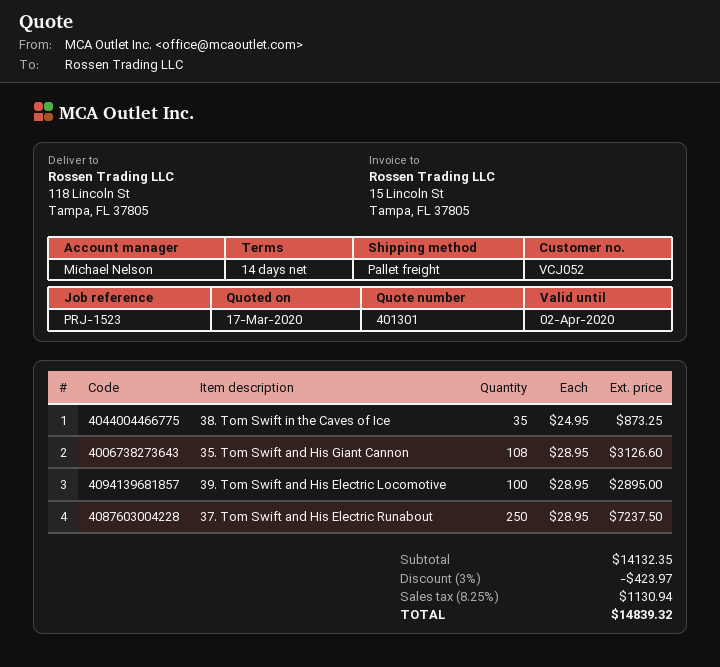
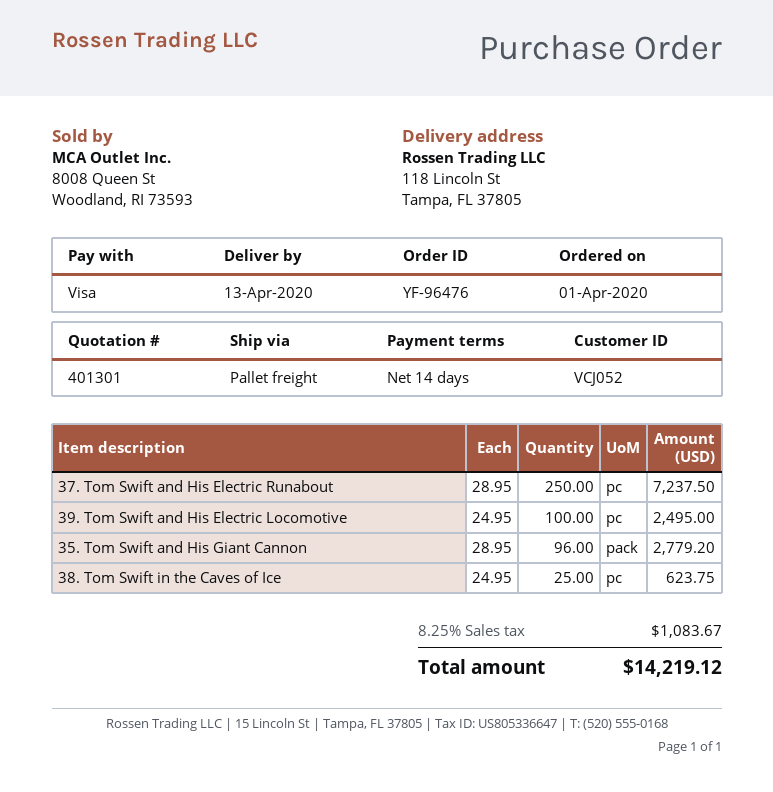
38. Tom Swift in the Caves of Ice: 35 x 24.95 = 873.25 -> 25 x 24.95 = 623.75
35. Tom Swift and His Giant Cannon: 108 x 28.95 = 3126.60 -> 96 x 28.95 = 2779.20
39. Tom Swift and His Electric Locomotive: 100 x 28.95 = 2895.00 -> 100 x 24.95 = 2495.00
discount: 3% = 423.97 -> none
tax: 8.25% = 1130.94 -> 8.25% = 1083.67
total: 14839.32 -> 14219.12

